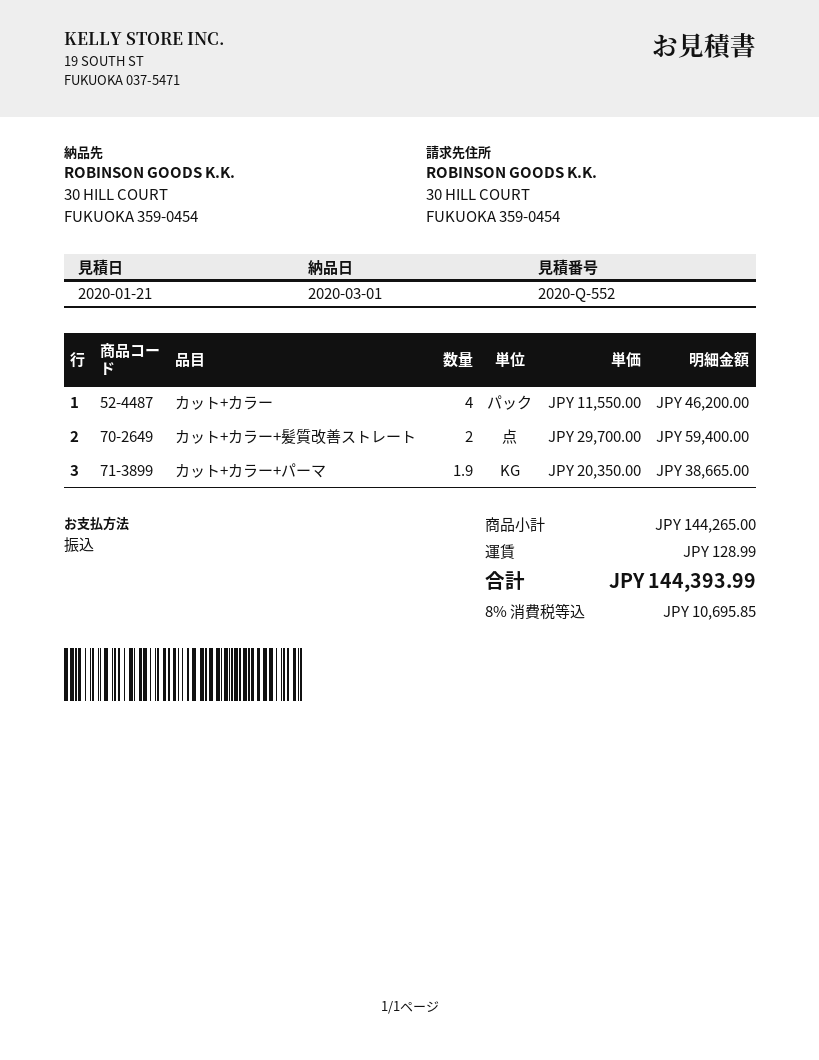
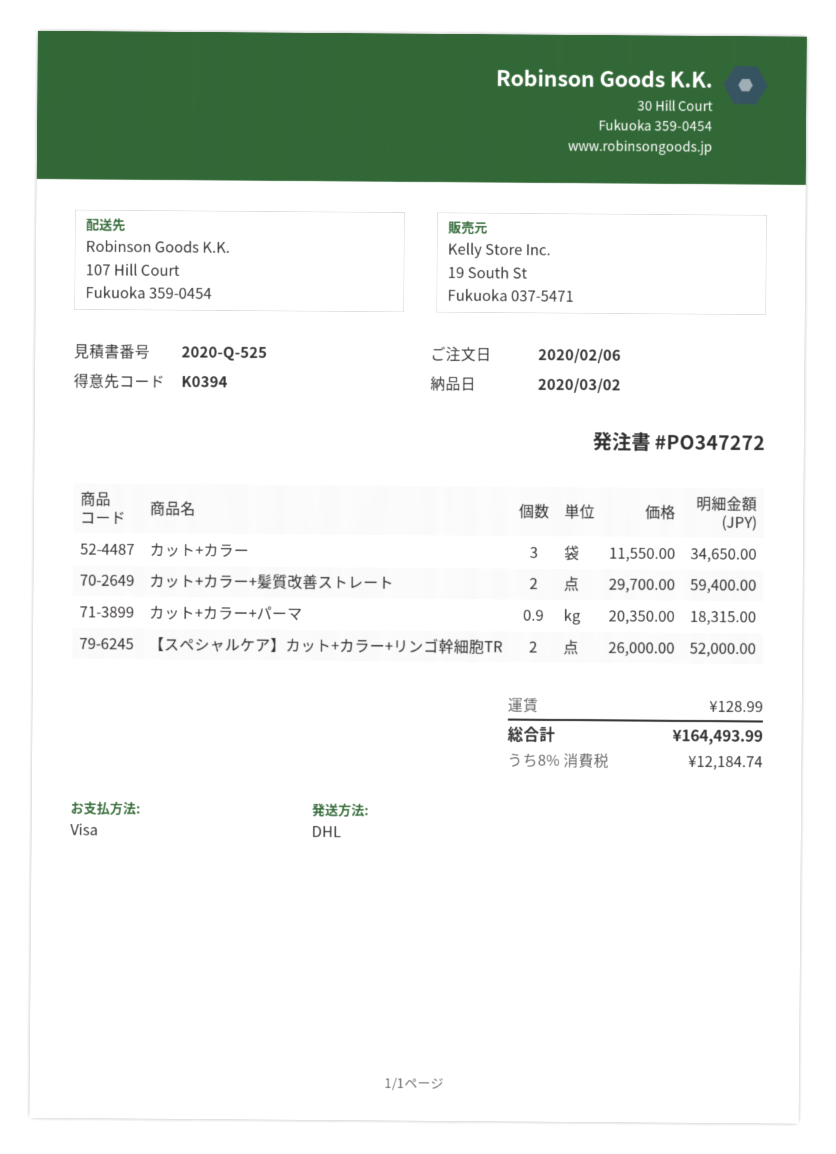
quote number: 2020-Q-552 -> 2020-Q-525
delivery date: 2020-03-01 -> 2020-03-02
payment method: bank transfer -> Visa
ship to: 30 HILL COURT, FUKUOKA 359-0454 -> 107 Hill Court, Fukuoka 359-0454
カット+カラー: 4 x 11550.00 = 46200.00 -> 3 x 11550.00 = 34650.00
カット+カラー+パーマ: 1.9 x 20350.00 = 38665.00 -> 0.9 x 20350.00 = 18315.00
【スペシャルケア】カット+カラー+リンゴ幹細胞TR: none -> 2 x 26000.00 = 52000.00
tax: 8% = 10695.85 -> 8% = 12184.74
total: 144393.99 -> 164493.99

